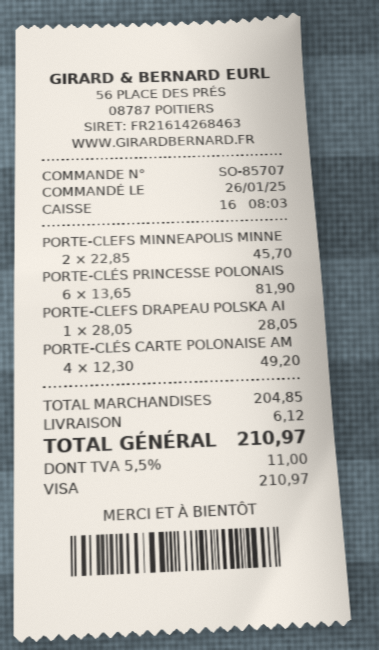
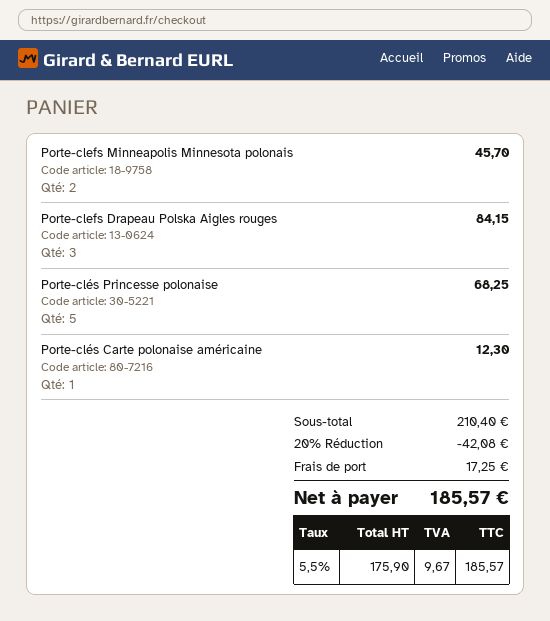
PORTE-CLÉS PRINCESSE POLONAIS: 6 for 81.90 -> 5 for 68.25
PORTE-CLEFS DRAPEAU POLSKA AI: 1 for 28.05 -> 3 for 84.15
PORTE-CLÉS CARTE POLONAISE AM: 4 for 49.20 -> 1 for 12.30
subtotal: 204.85 -> 210.40
discount: none -> 20% = 42.08
shipping: 6.12 -> 17.25
tax: 5.5% = 11.00 -> 5.5% = 9.67
total: 210.97 -> 185.57

